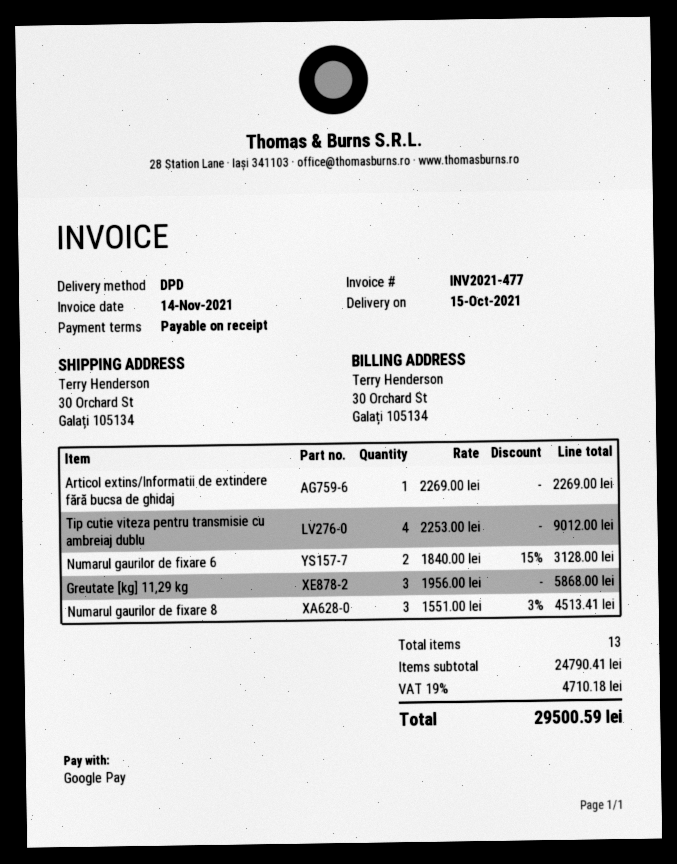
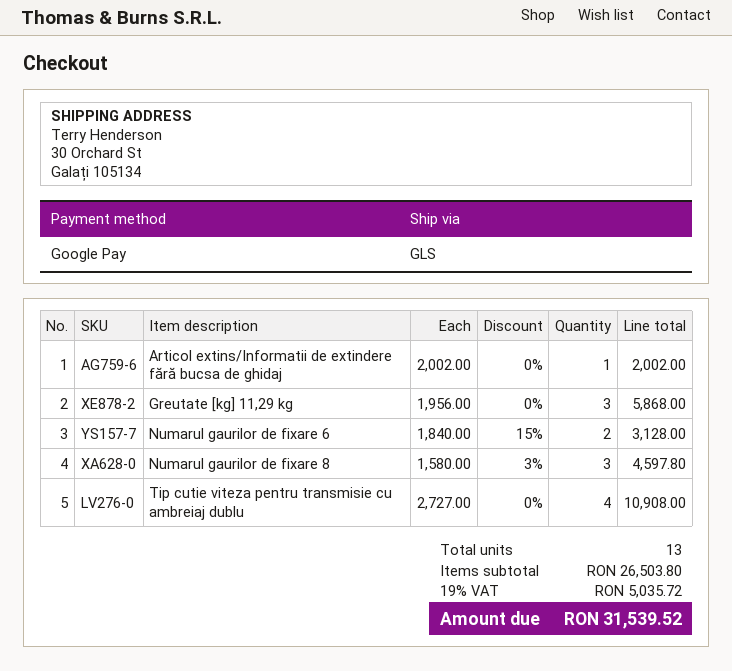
shipping method: DPD -> GLS
Articol extins/Informatii de extindere fără bucsa de ghidaj: 1 x 2269.00 = 2269.00 -> 1 x 2002.00 = 2002.00
Tip cutie viteza pentru transmisie cu ambreiaj dublu: 4 x 2253.00 = 9012.00 -> 4 x 2727.00 = 10908.00
Numarul gaurilor de fixare 8: 3 x 1551.00 - 3% = 4513.41 -> 3 x 1580.00 - 3% = 4597.80
subtotal: 24790.41 -> 26503.80
tax: 19% = 4710.18 -> 19% = 5035.72
total: 29500.59 -> 31539.52

